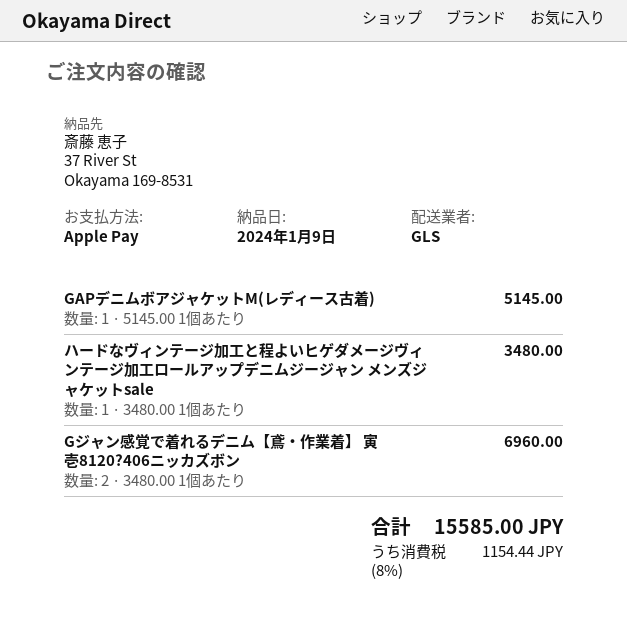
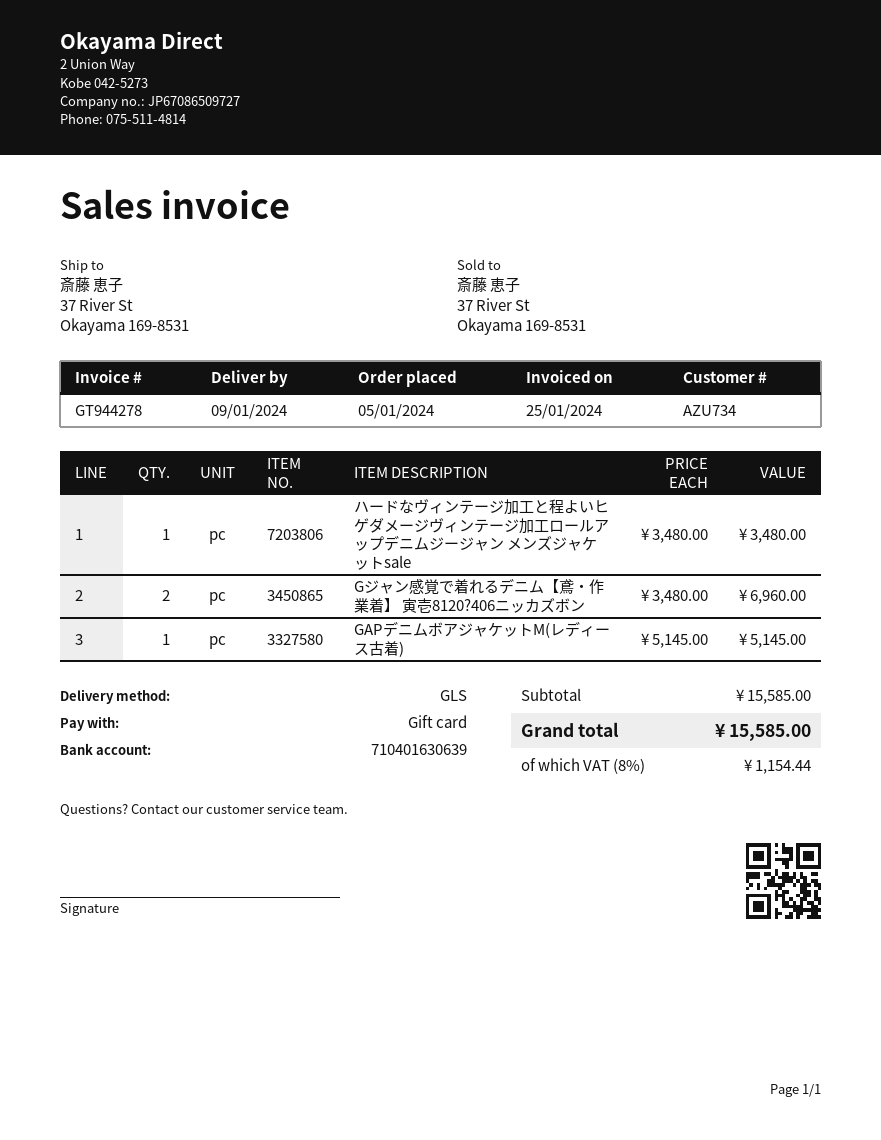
payment method: Apple Pay -> gift card

